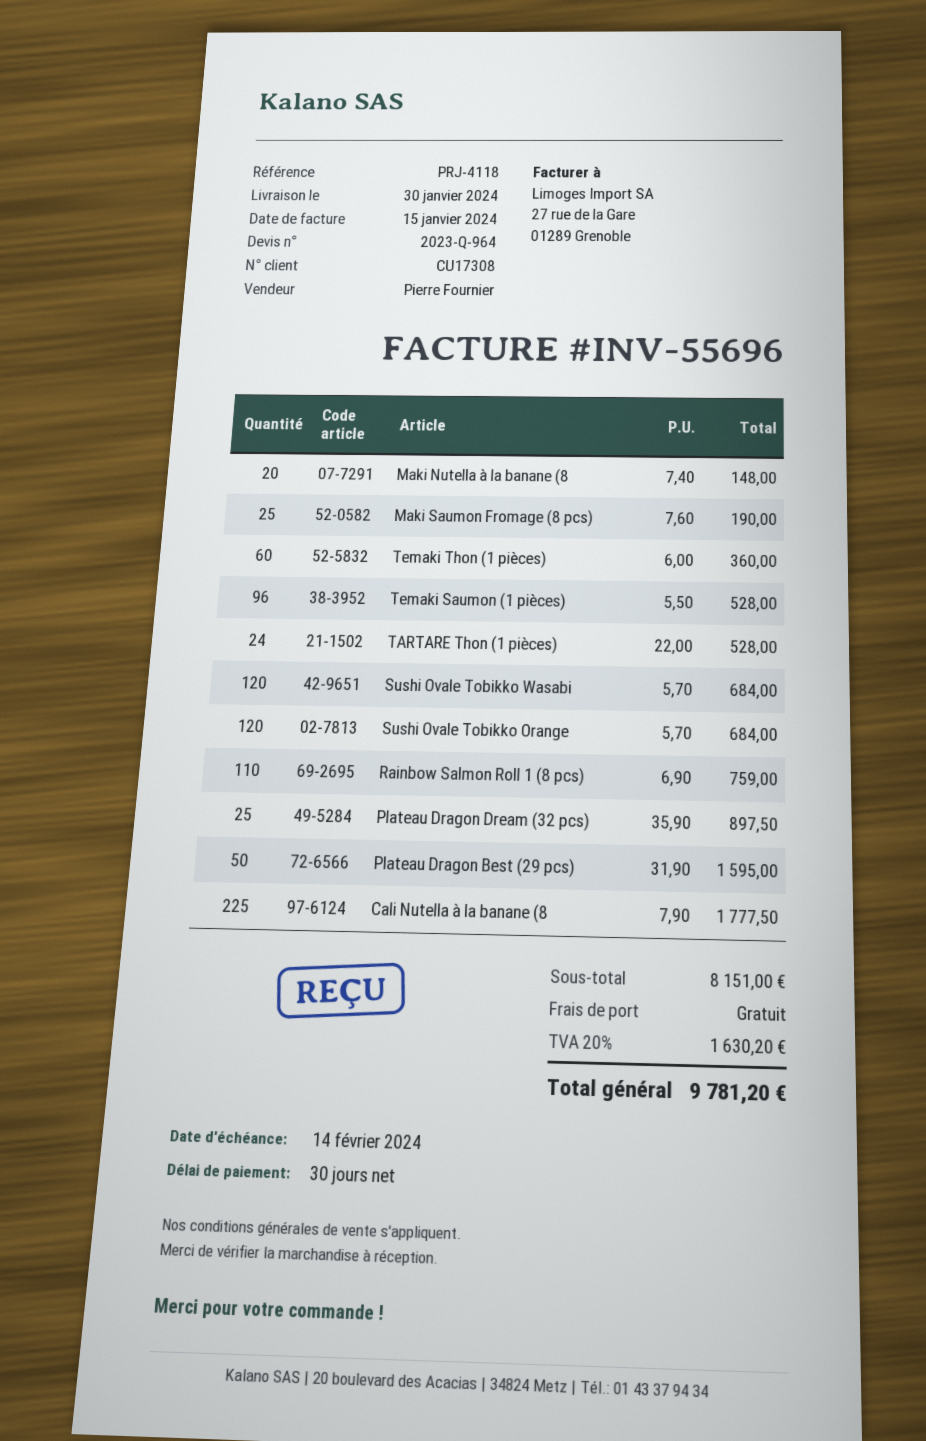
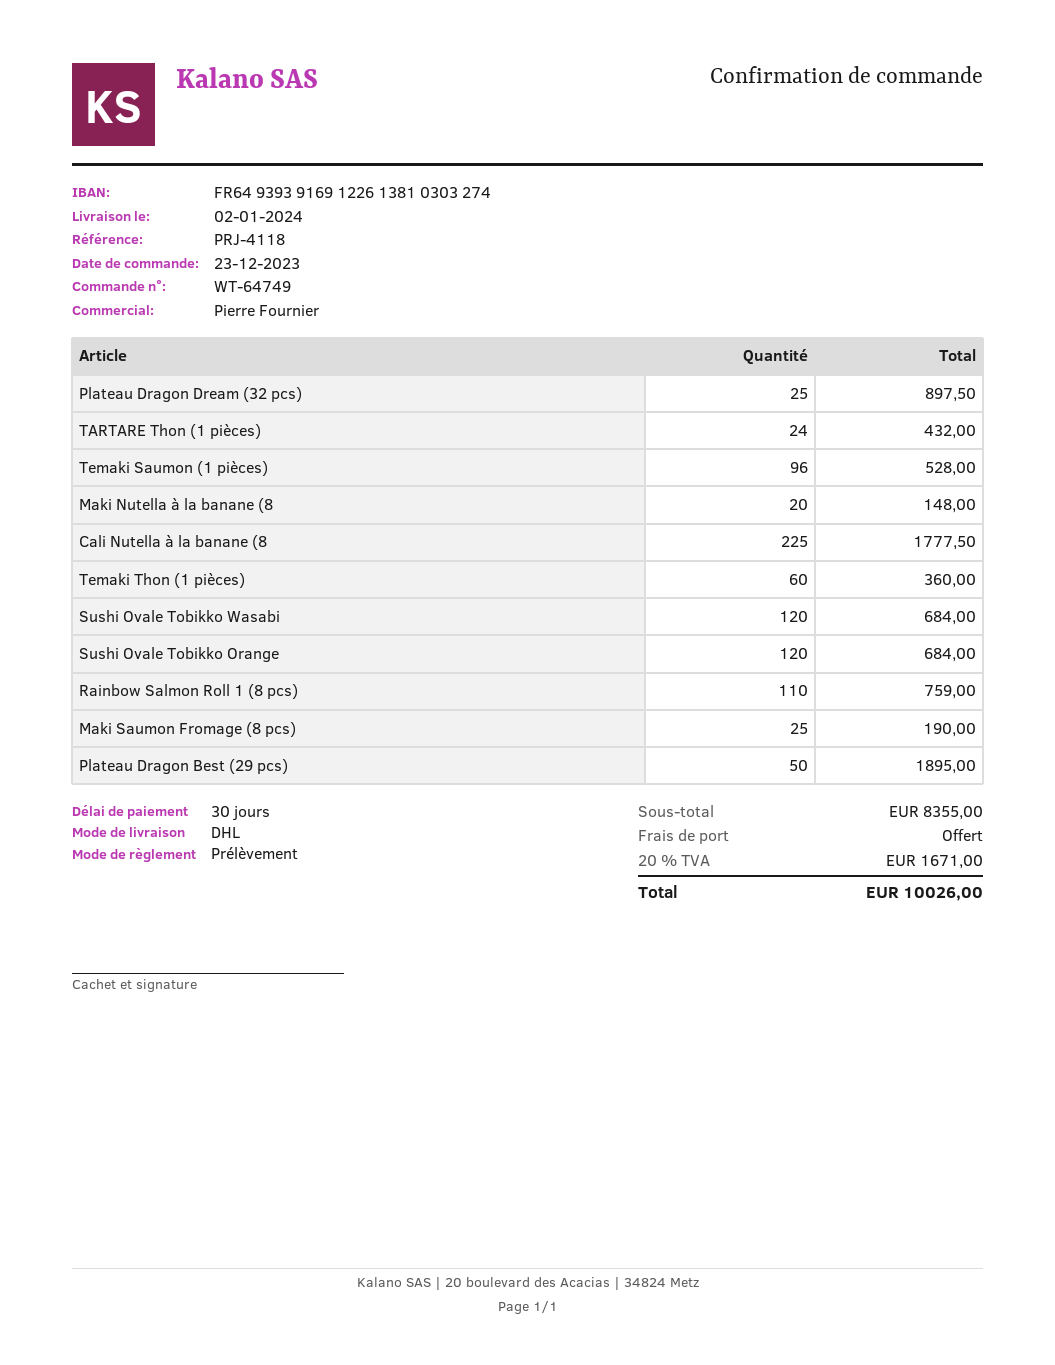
delivery date: 2024-01-30 -> 2024-01-02
TARTARE Thon (1 pièces): 24 for 528.00 -> 24 for 432.00
Plateau Dragon Best (29 pcs): 50 for 1595.00 -> 50 for 1895.00
subtotal: 8151.00 -> 8355.00
tax: 20% = 1630.20 -> 20% = 1671.00
total: 9781.20 -> 10026.00

